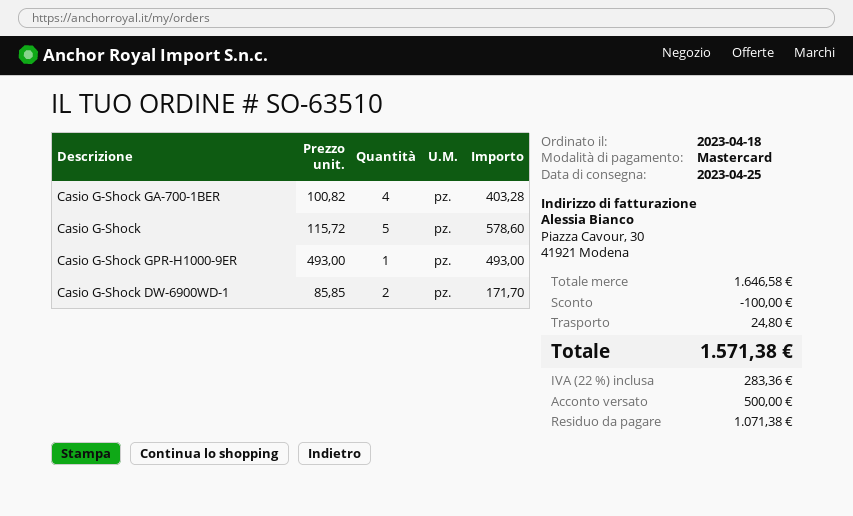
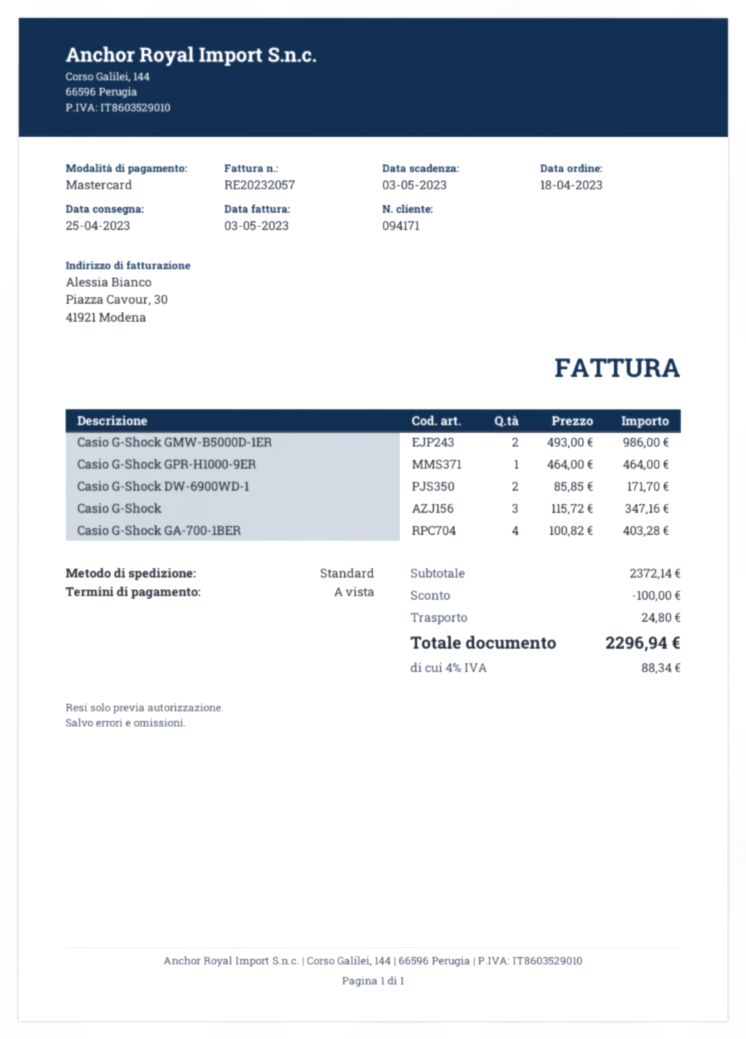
Casio G-Shock: 5 x 115.72 = 578.60 -> 3 x 115.72 = 347.16
Casio G-Shock GPR-H1000-9ER: 1 x 493.00 = 493.00 -> 1 x 464.00 = 464.00
Casio G-Shock GMW-B5000D-1ER: none -> 2 x 493.00 = 986.00
subtotal: 1646.58 -> 2372.14
tax: 22% = 283.36 -> 4% = 88.34
total: 1571.38 -> 2296.94

